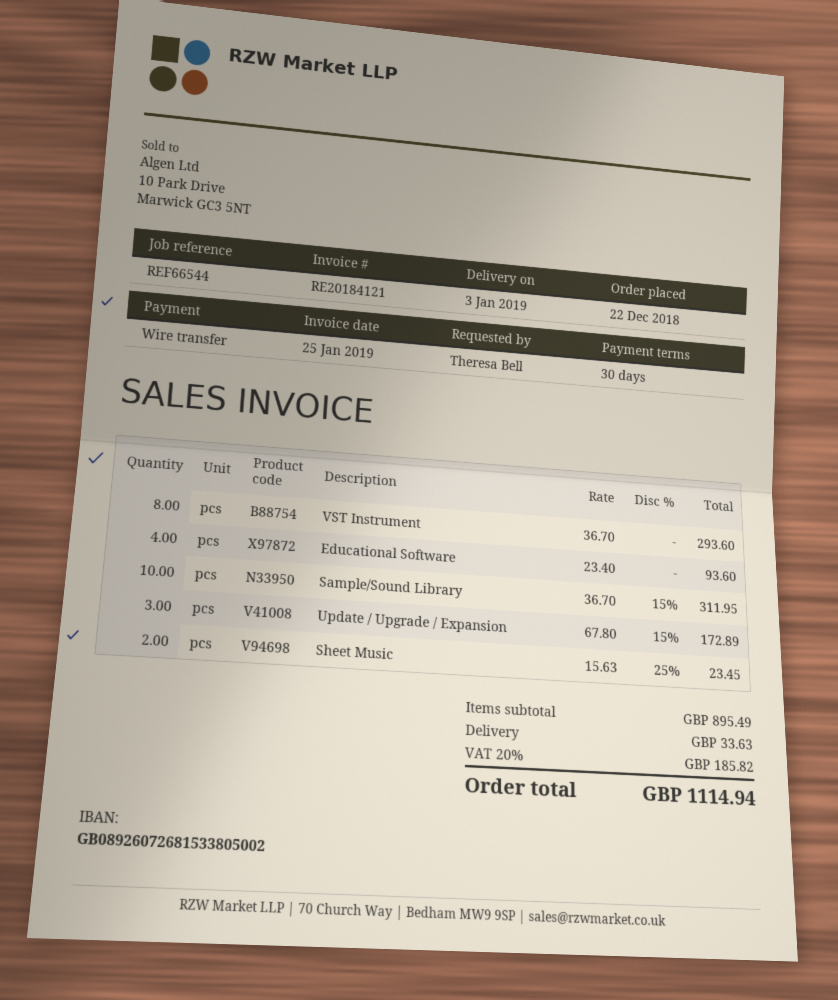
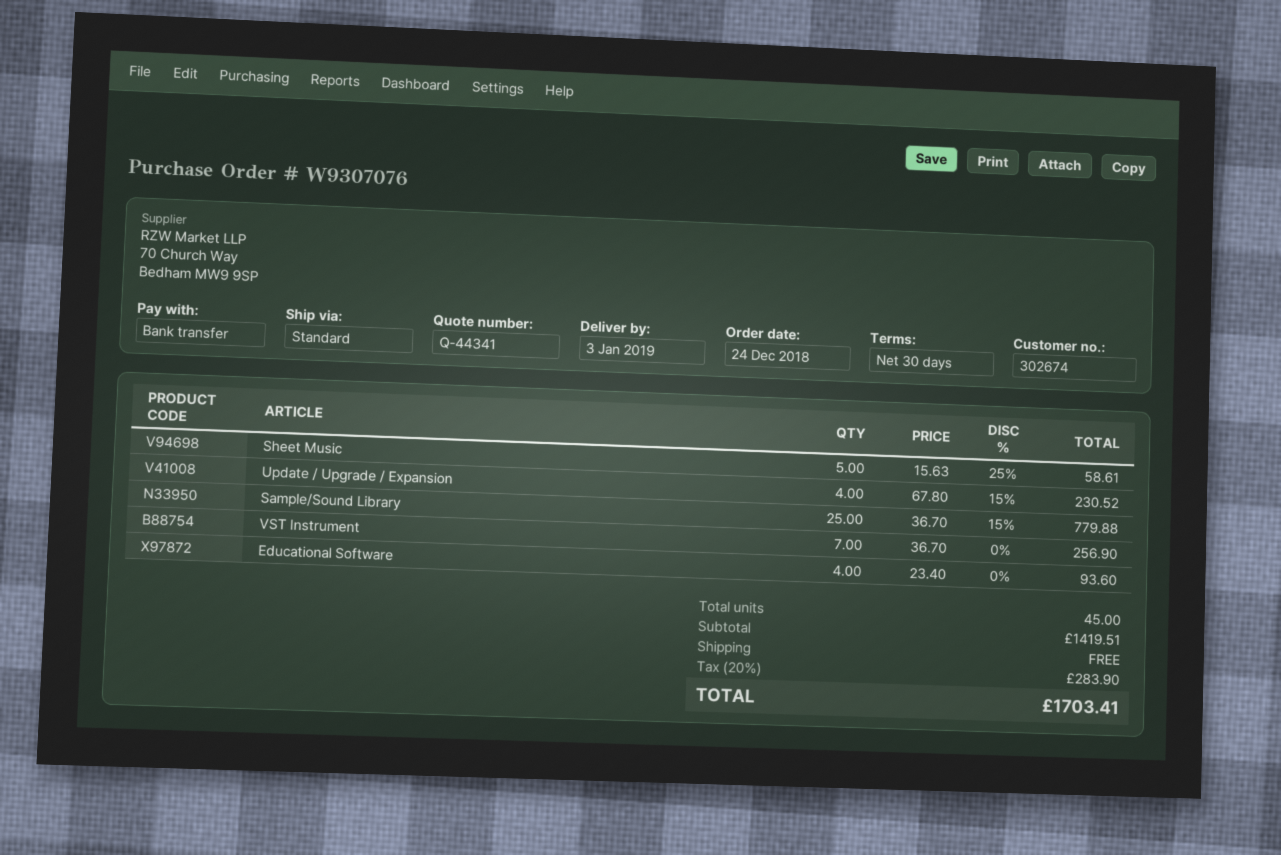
order date: 2018-12-22 -> 2018-12-24
VST Instrument: 8 x 36.70 = 293.60 -> 7 x 36.70 = 256.90
Sample/Sound Library: 10 x 36.70 - 15% = 311.95 -> 25 x 36.70 - 15% = 779.88
Update / Upgrade / Expansion: 3 x 67.80 - 15% = 172.89 -> 4 x 67.80 - 15% = 230.52
Sheet Music: 2 x 15.63 - 25% = 23.45 -> 5 x 15.63 - 25% = 58.61
subtotal: 895.49 -> 1419.51
shipping: 33.63 -> 0.00
tax: 20% = 185.82 -> 20% = 283.90
total: 1114.94 -> 1703.41

